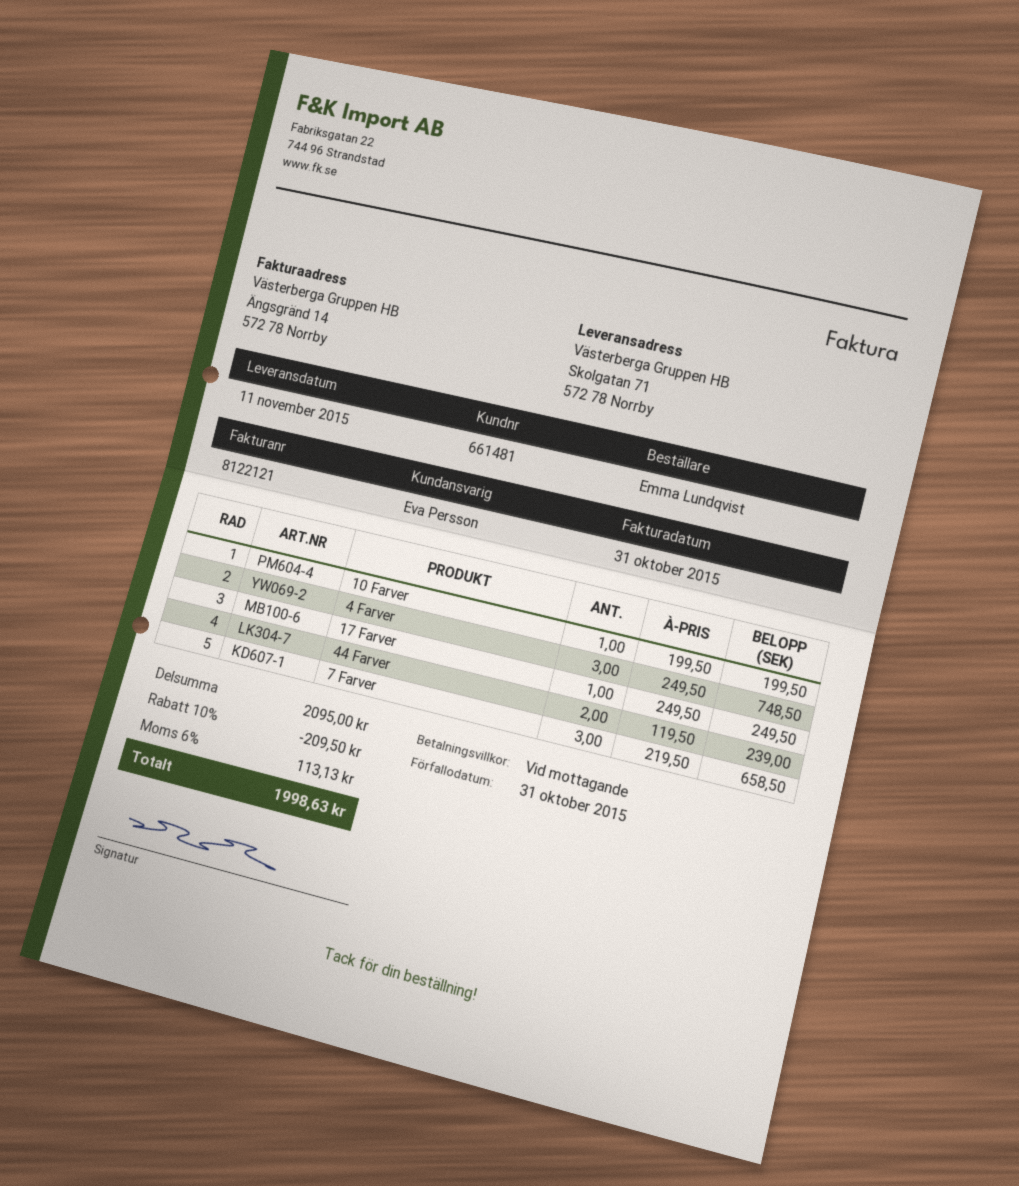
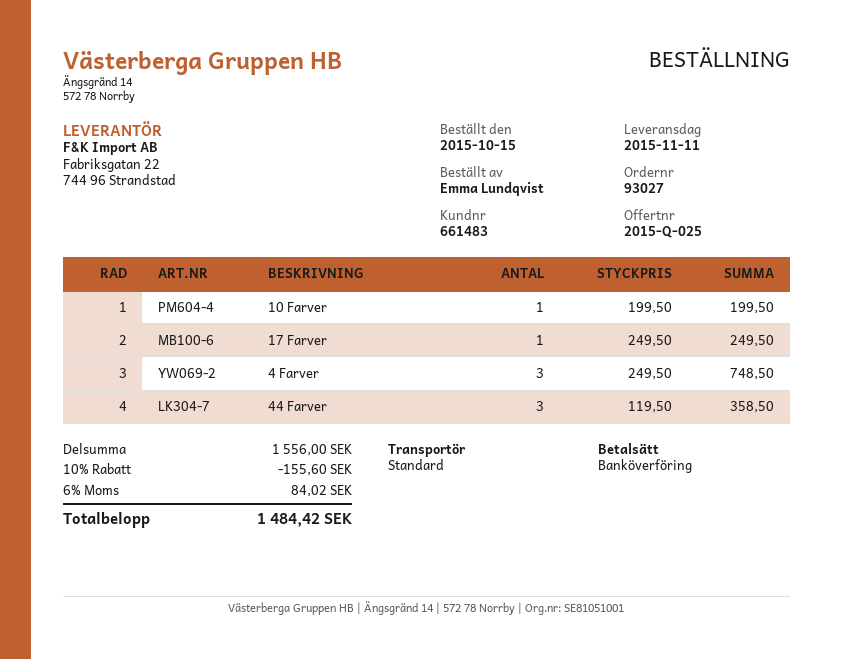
customer number: 661481 -> 661483
44 Farver: 2 x 119.50 = 239.00 -> 3 x 119.50 = 358.50
7 Farver: 3 x 219.50 = 658.50 -> none
subtotal: 2095.00 -> 1556.00
discount: 10% = 209.50 -> 10% = 155.60
tax: 6% = 113.13 -> 6% = 84.02
total: 1998.63 -> 1484.42

